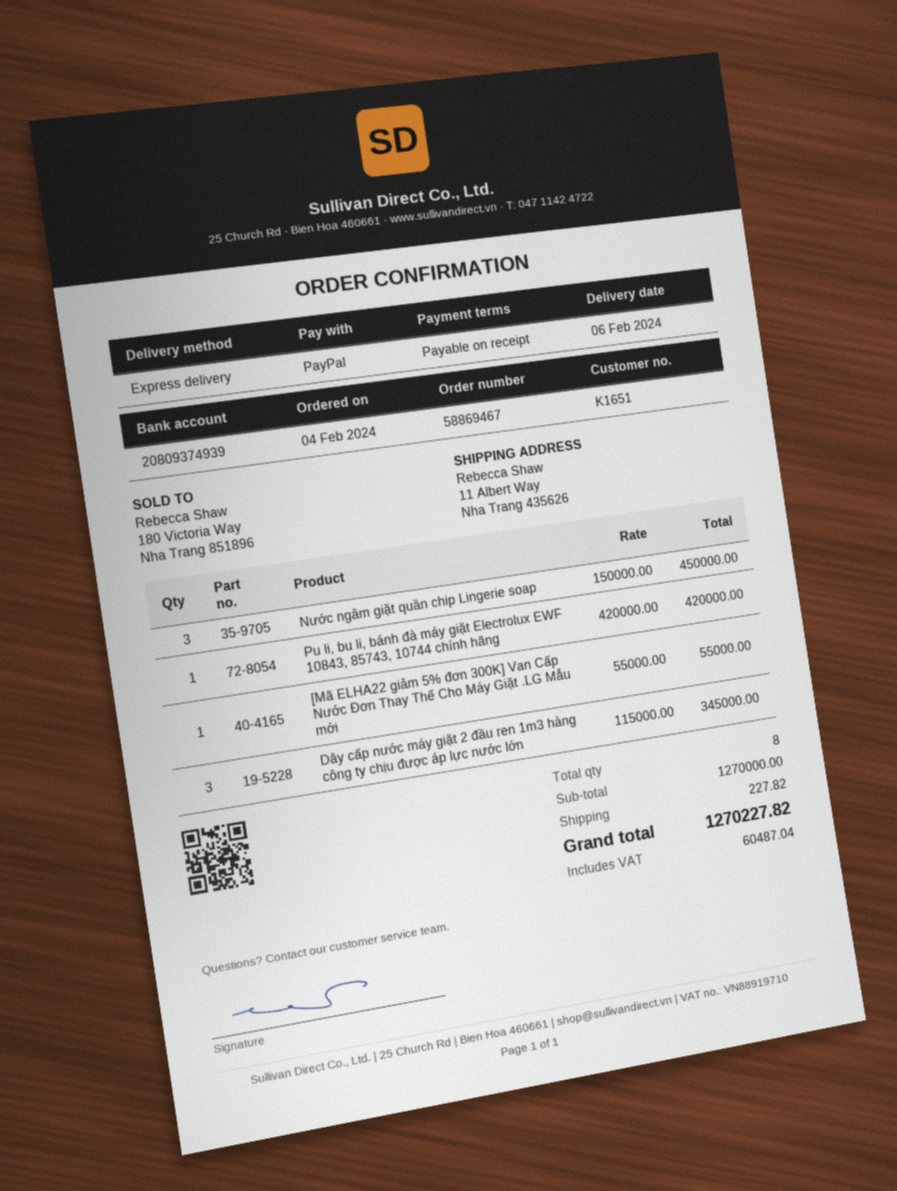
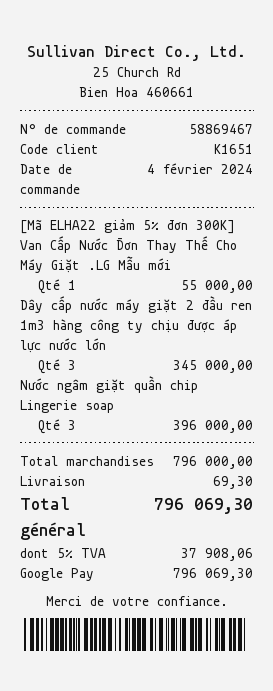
payment method: PayPal -> Google Pay
Nước ngâm giặt quần chip Lingerie soap: 3 for 450000.00 -> 3 for 396000.00
Pu li, bu li, bánh đà máy giặt Electrolux EWF 10843, 85743, 10744 chính hãng: 1 for 420000.00 -> none
subtotal: 1270000.00 -> 796000.00
shipping: 227.82 -> 69.30
tax: 60487.04 -> 37908.06
total: 1270227.82 -> 796069.30

